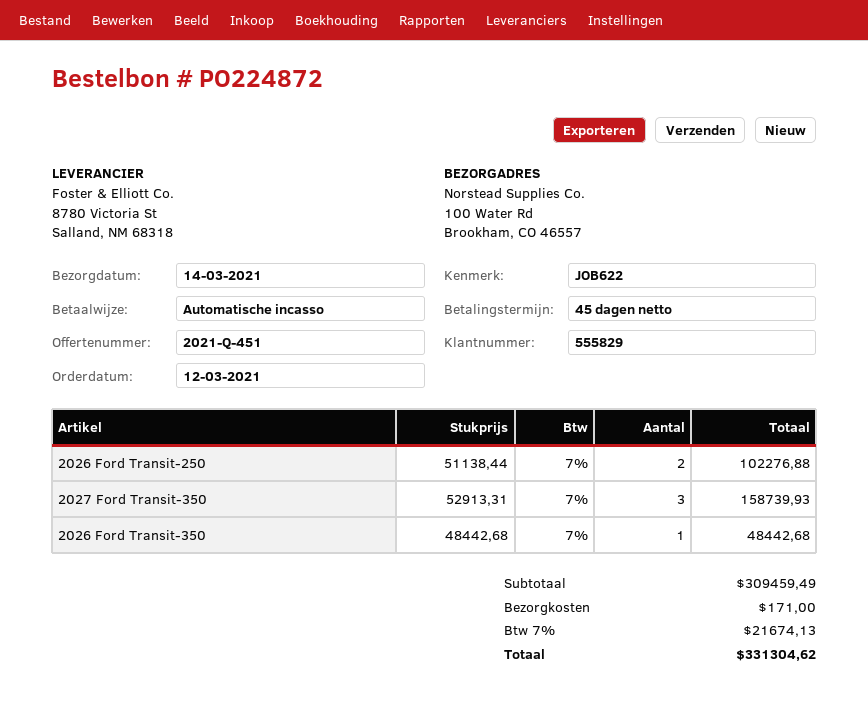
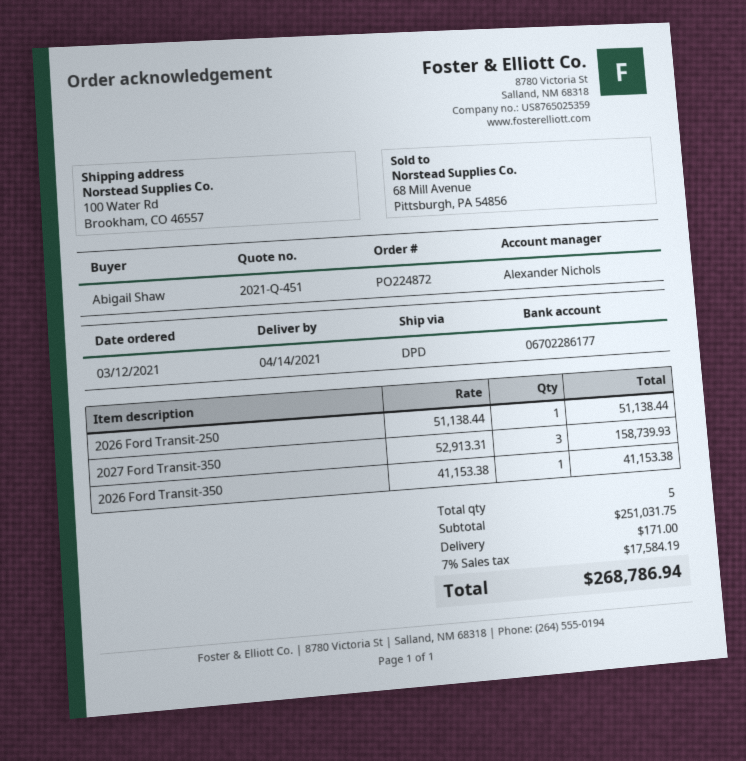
delivery date: 2021-03-14 -> 2021-04-14
2026 Ford Transit-250: 2 x 51138.44 = 102276.88 -> 1 x 51138.44 = 51138.44
2026 Ford Transit-350: 1 x 48442.68 = 48442.68 -> 1 x 41153.38 = 41153.38
subtotal: 309459.49 -> 251031.75
tax: 7% = 21674.13 -> 7% = 17584.19
total: 331304.62 -> 268786.94

